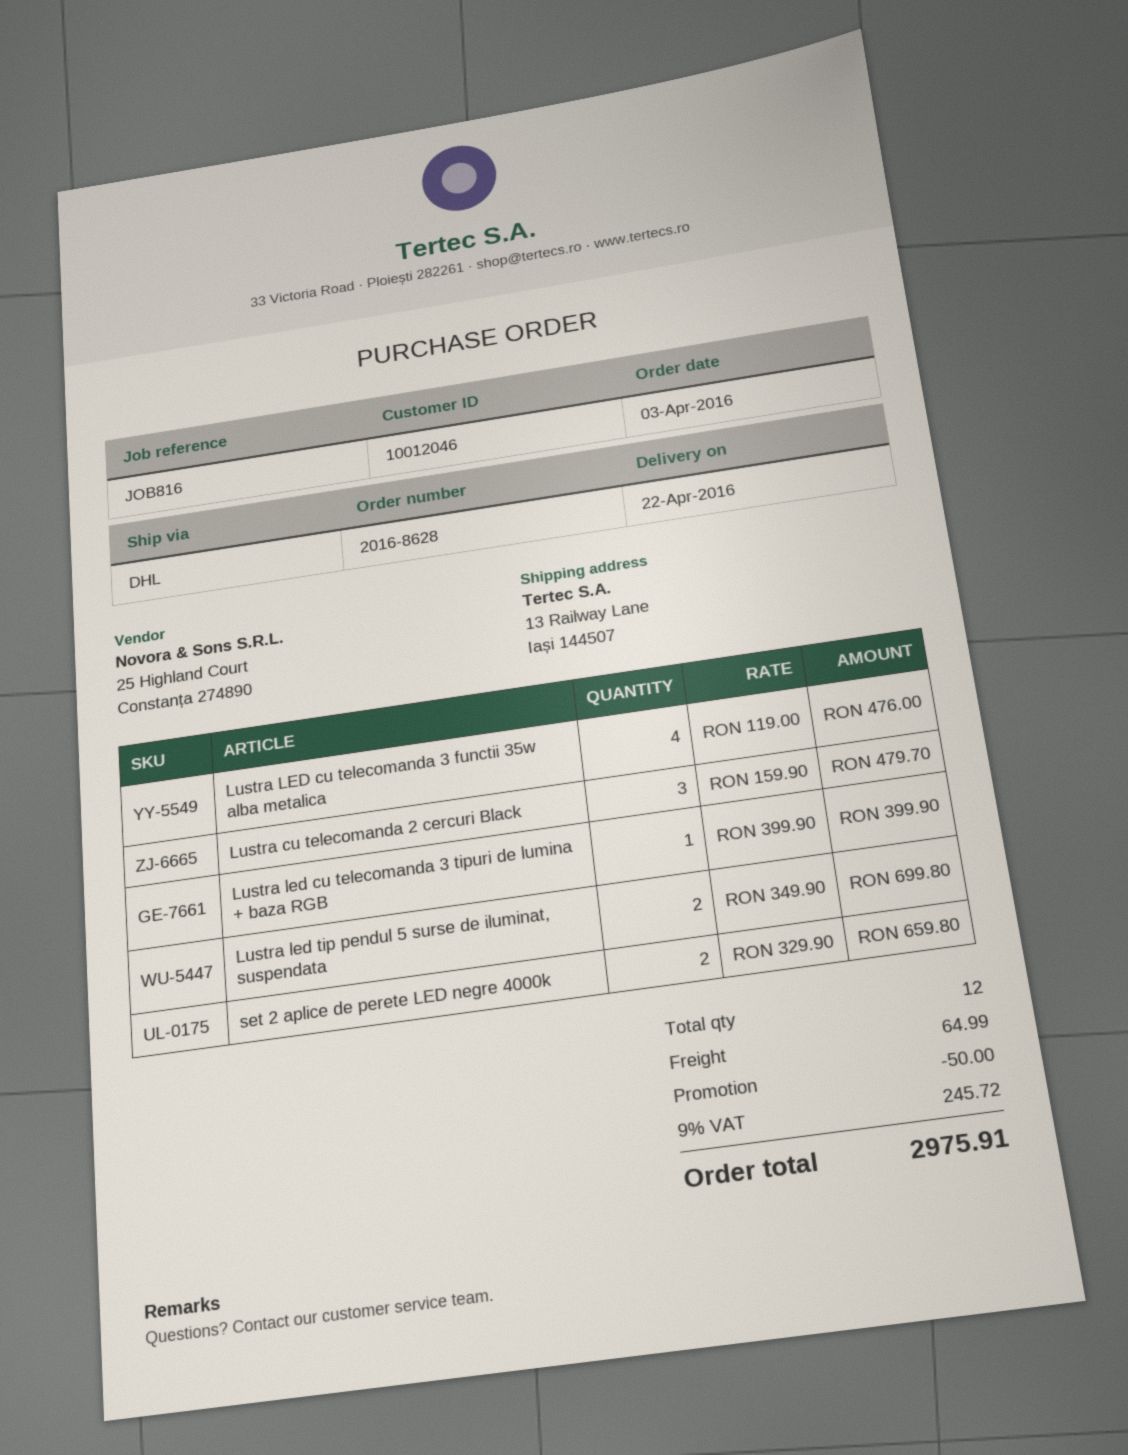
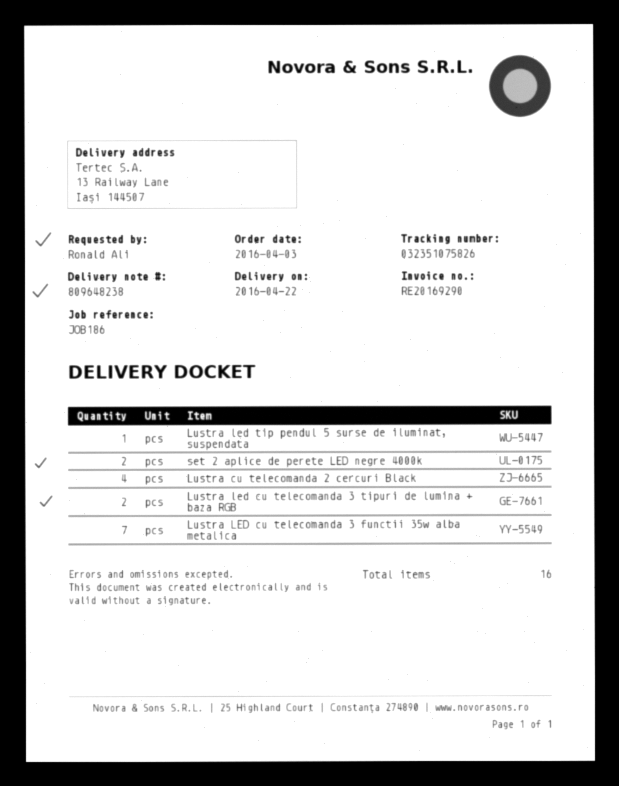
reference: JOB816 -> JOB186
Lustra LED cu telecomanda 3 functii 35w alba metalica: 4 -> 7
Lustra cu telecomanda 2 cercuri Black: 3 -> 4
Lustra led cu telecomanda 3 tipuri de lumina + baza RGB: 1 -> 2
Lustra led tip pendul 5 surse de iluminat, suspendata: 2 -> 1
total quantity: 12 -> 16

